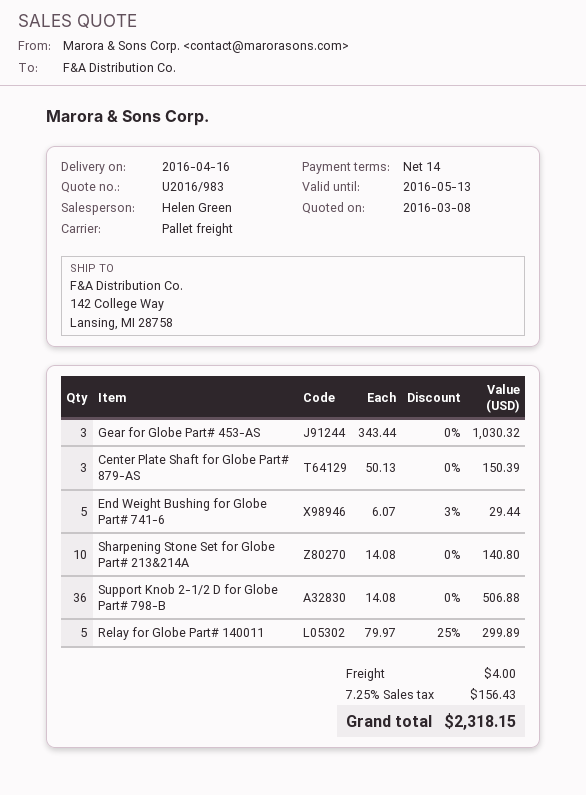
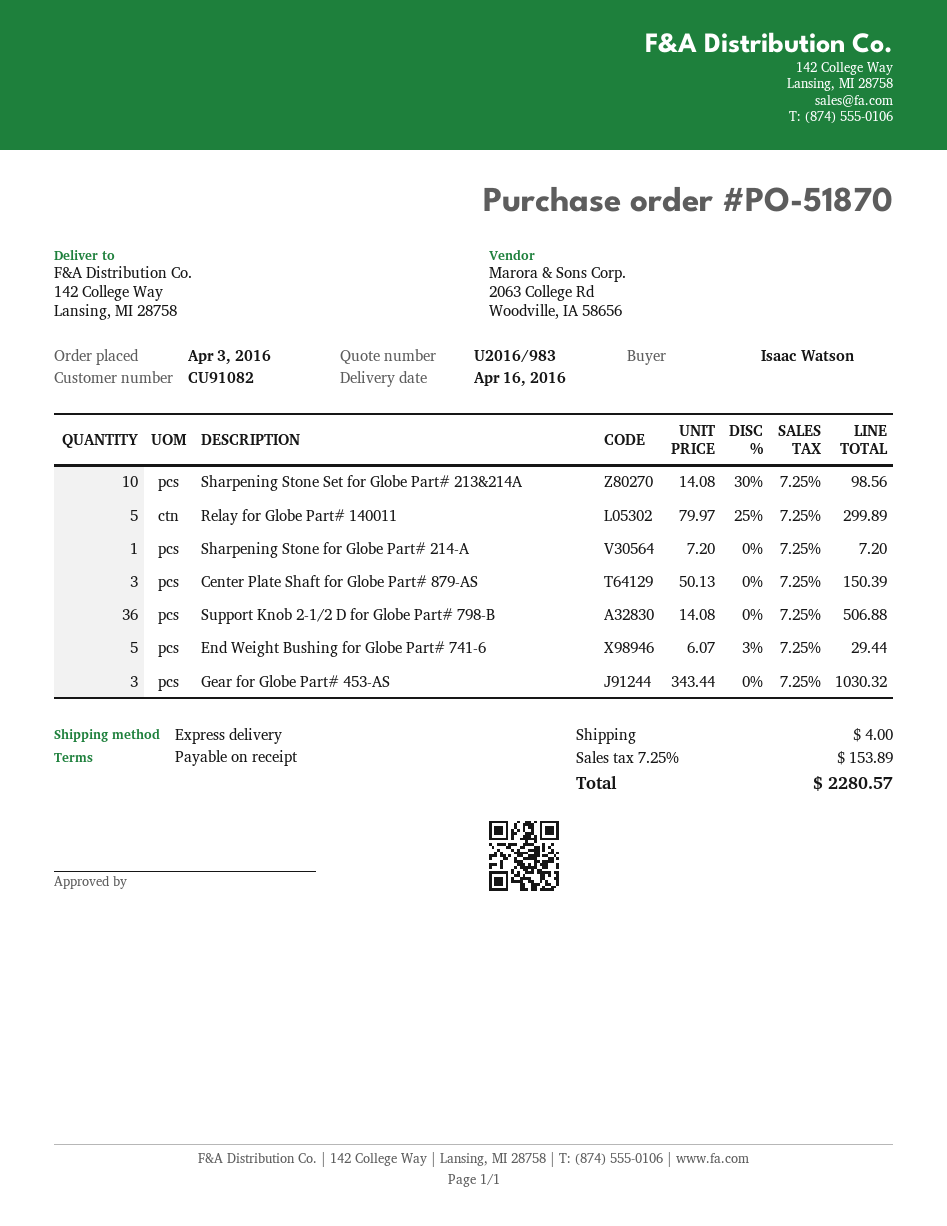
payment terms: 14 days -> on receipt
shipping method: pallet freight -> express
Sharpening Stone Set for Globe Part# 213&214A: 10 x 14.08 = 140.80 -> 10 x 14.08 - 30% = 98.56
Sharpening Stone for Globe Part# 214-A: none -> 1 x 7.20 = 7.20
tax: 7.25% = 156.43 -> 7.25% = 153.89
total: 2318.15 -> 2280.57

